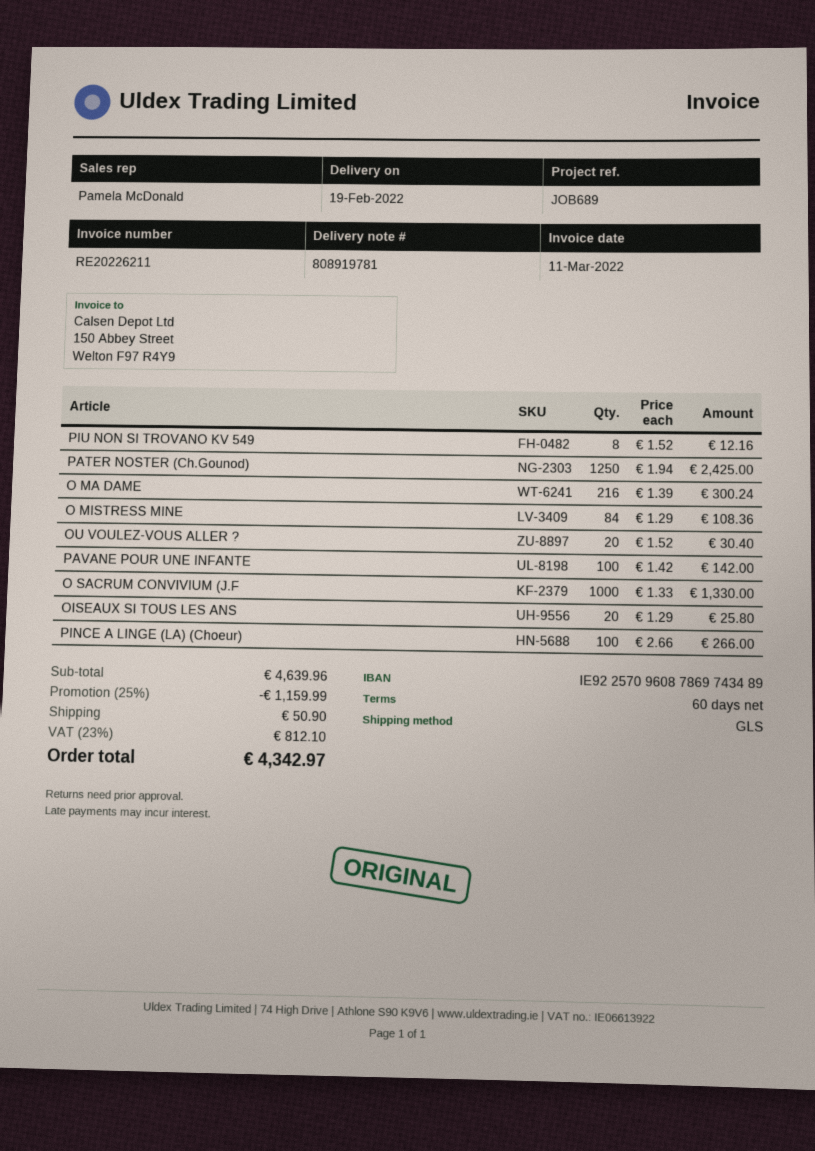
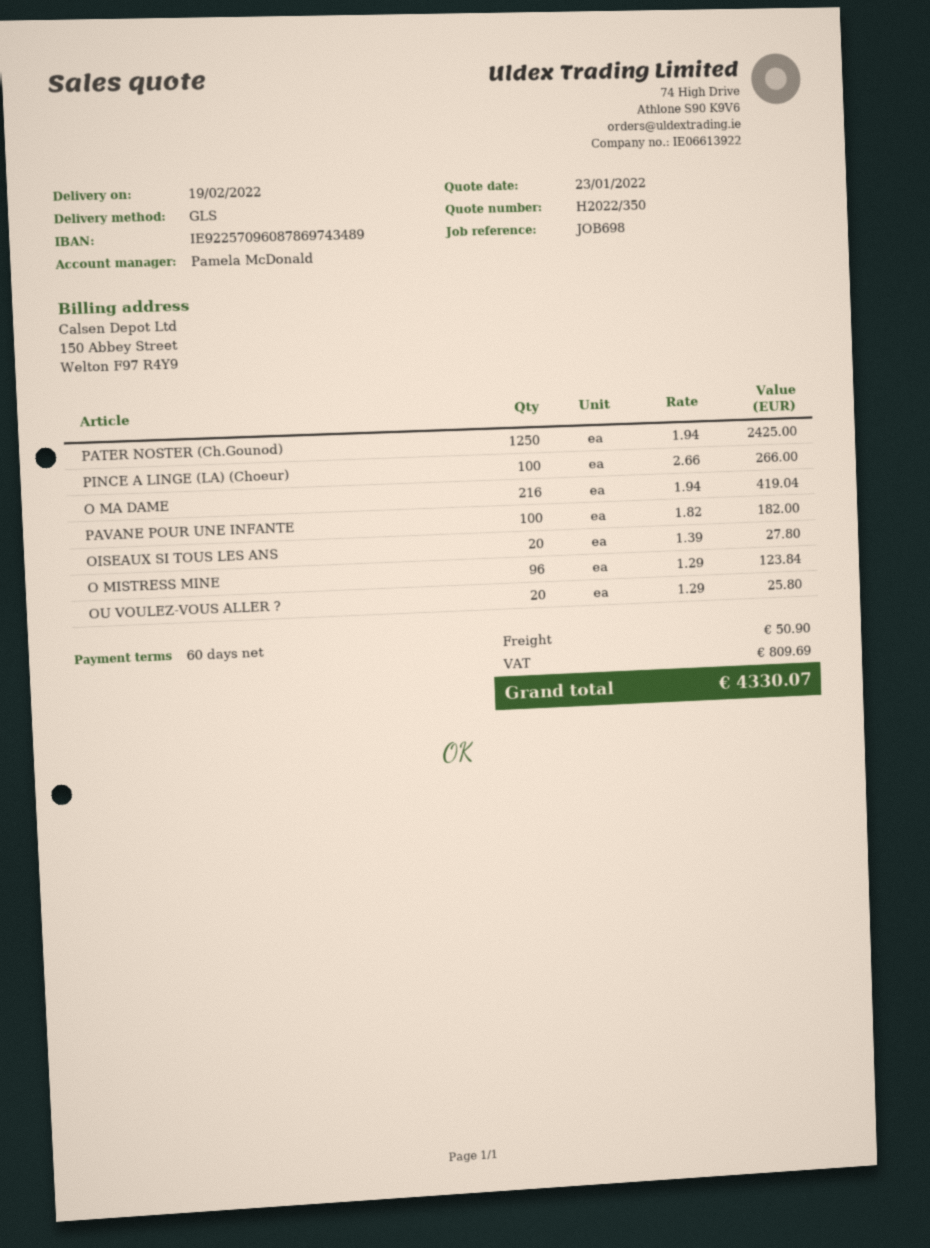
reference: JOB689 -> JOB698
PIU NON SI TROVANO KV 549: 8 x 1.52 = 12.16 -> none
O MA DAME: 216 x 1.39 = 300.24 -> 216 x 1.94 = 419.04
O MISTRESS MINE: 84 x 1.29 = 108.36 -> 96 x 1.29 = 123.84
OU VOULEZ-VOUS ALLER ?: 20 x 1.52 = 30.40 -> 20 x 1.29 = 25.80
PAVANE POUR UNE INFANTE: 100 x 1.42 = 142.00 -> 100 x 1.82 = 182.00
O SACRUM CONVIVIUM (J.F: 1000 x 1.33 = 1330.00 -> none
OISEAUX SI TOUS LES ANS: 20 x 1.29 = 25.80 -> 20 x 1.39 = 27.80
discount: 25% = 1159.99 -> none
tax: 812.10 -> 809.69
total: 4342.97 -> 4330.07

